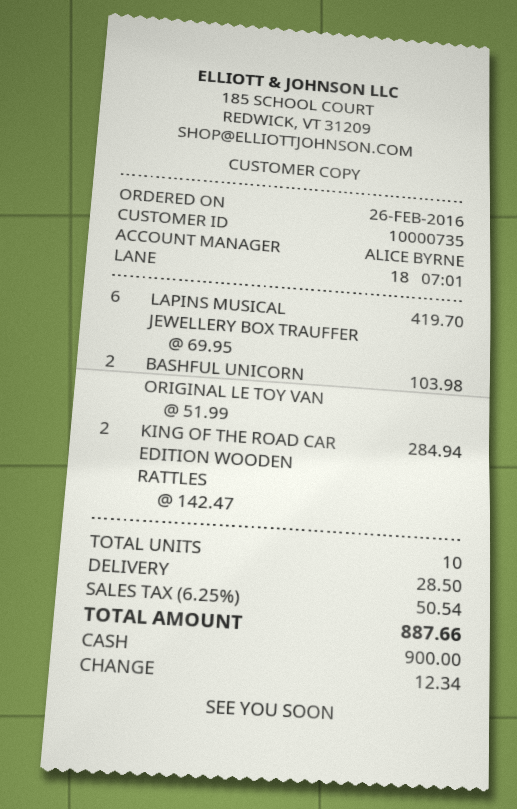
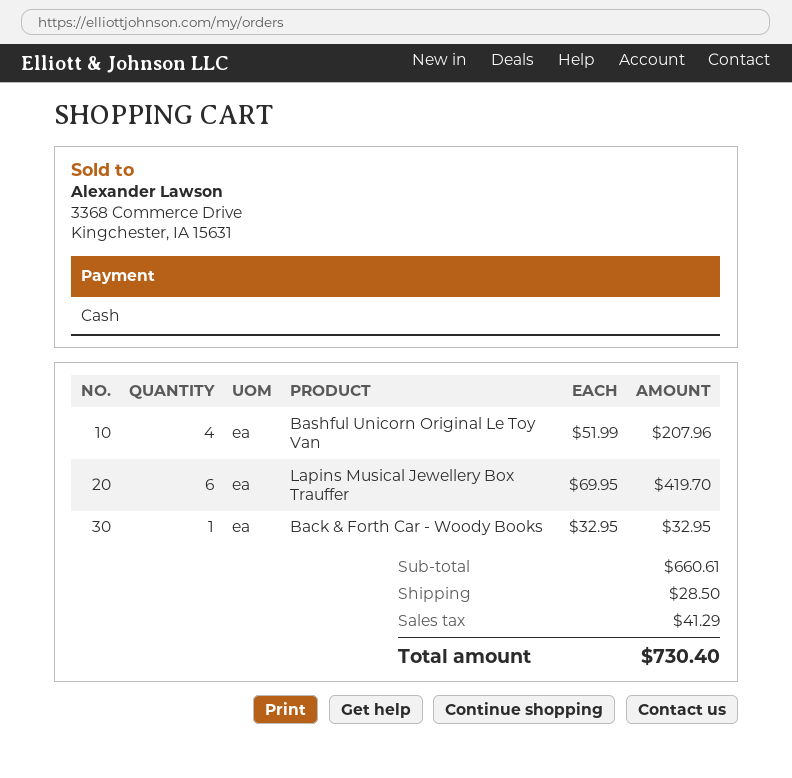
BASHFUL UNICORN ORIGINAL LE TOY VAN: 2 x 51.99 = 103.98 -> 4 x 51.99 = 207.96
KING OF THE ROAD CAR EDITION WOODEN RATTLES: 2 x 142.47 = 284.94 -> none
Back & Forth Car - Woody Books: none -> 1 x 32.95 = 32.95
tax: 50.54 -> 41.29
total: 887.66 -> 730.40

